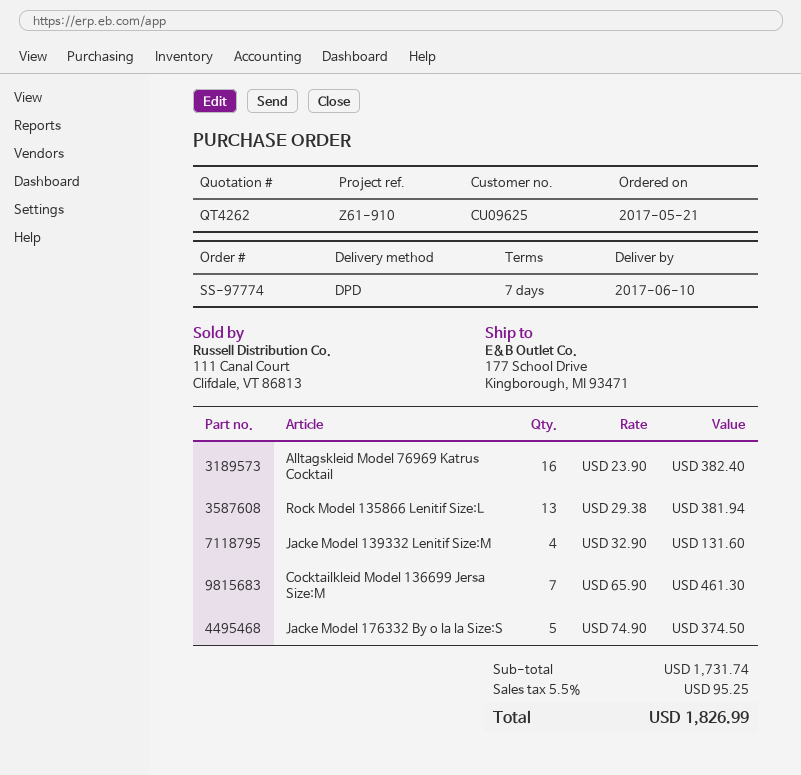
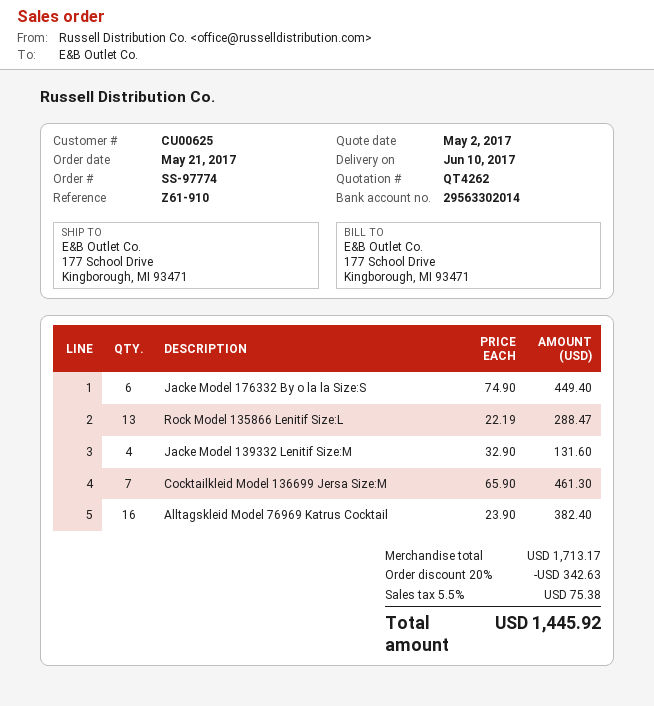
customer number: CU09625 -> CU00625
Rock Model 135866 Lenitif Size:L: 13 x 29.38 = 381.94 -> 13 x 22.19 = 288.47
Jacke Model 176332 By o la la Size:S: 5 x 74.90 = 374.50 -> 6 x 74.90 = 449.40
subtotal: 1731.74 -> 1713.17
discount: none -> 20% = 342.63
tax: 5.5% = 95.25 -> 5.5% = 75.38
total: 1826.99 -> 1445.92

